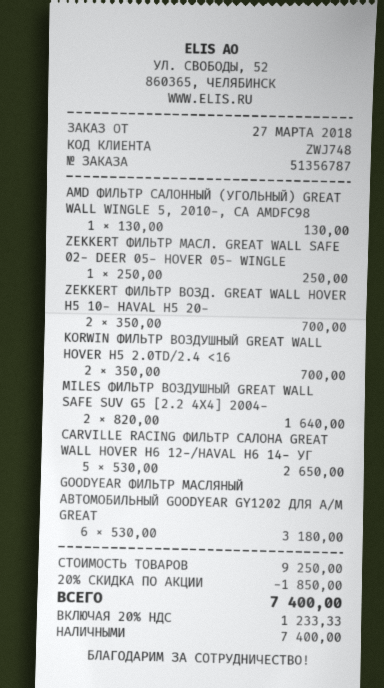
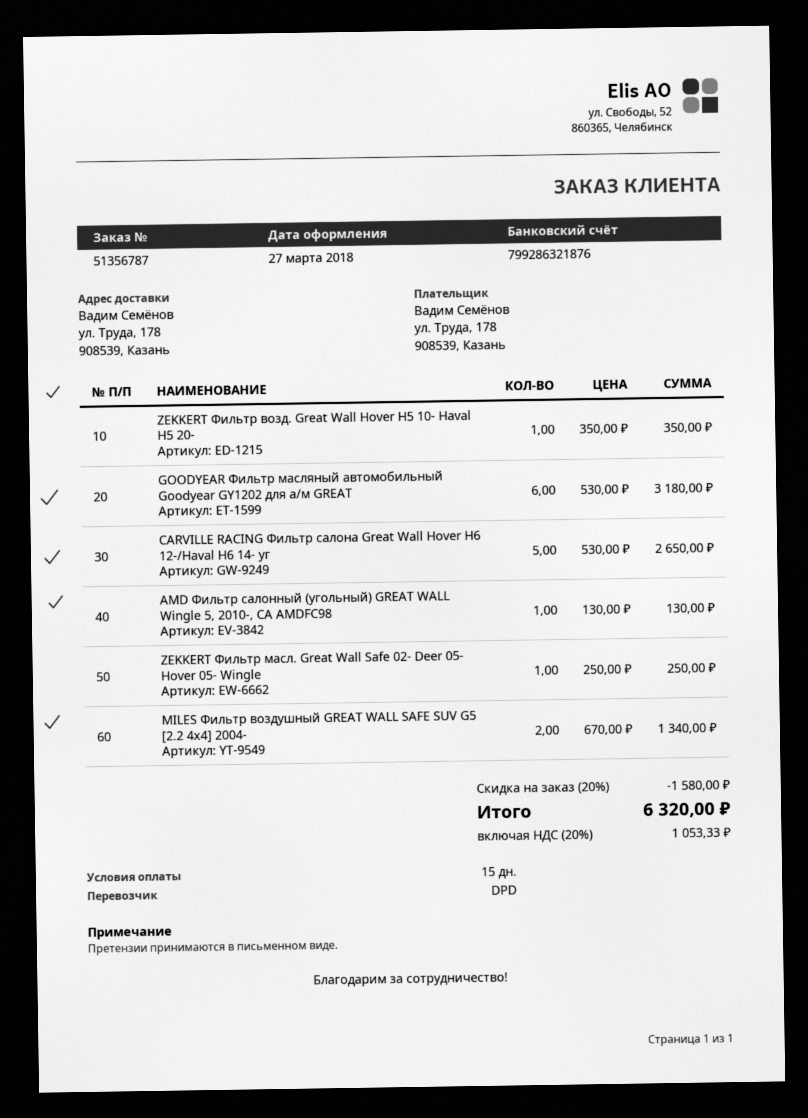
ZEKKERT ФИЛЬТР ВОЗД. GREAT WALL HOVER H5 10- HAVAL H5 20-: 2 x 350.00 = 700.00 -> 1 x 350.00 = 350.00
KORWIN ФИЛЬТР ВОЗДУШНЫЙ GREAT WALL HOVER H5 2.0TD/2.4 <16: 2 x 350.00 = 700.00 -> none
MILES ФИЛЬТР ВОЗДУШНЫЙ GREAT WALL SAFE SUV G5 [2.2 4X4] 2004-: 2 x 820.00 = 1640.00 -> 2 x 670.00 = 1340.00
discount: 20% = 1850.00 -> 20% = 1580.00
tax: 20% = 1233.33 -> 20% = 1053.33
total: 7400.00 -> 6320.00

